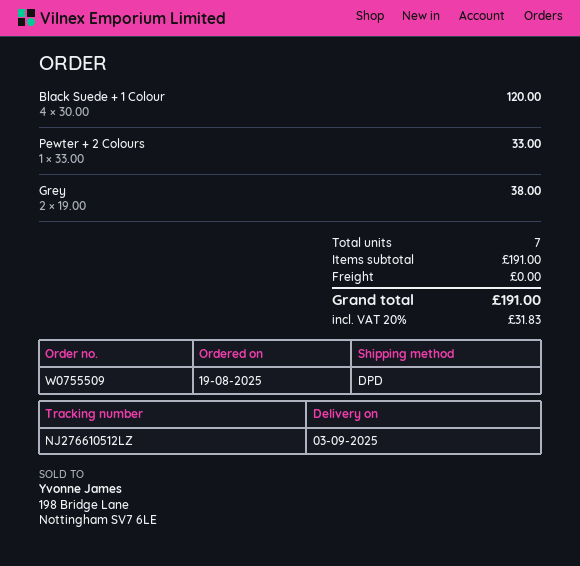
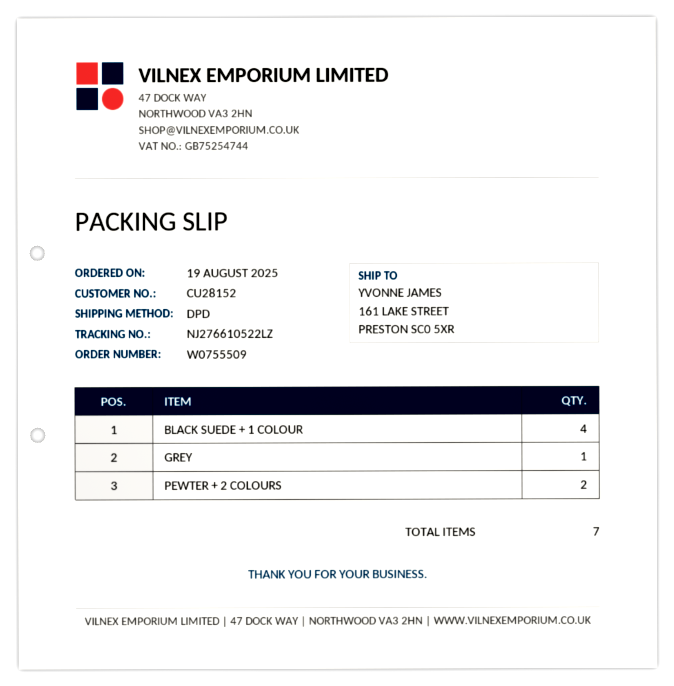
tracking number: NJ276610512LZ -> NJ276610522LZ
Pewter + 2 Colours: 1 -> 2
Grey: 2 -> 1

